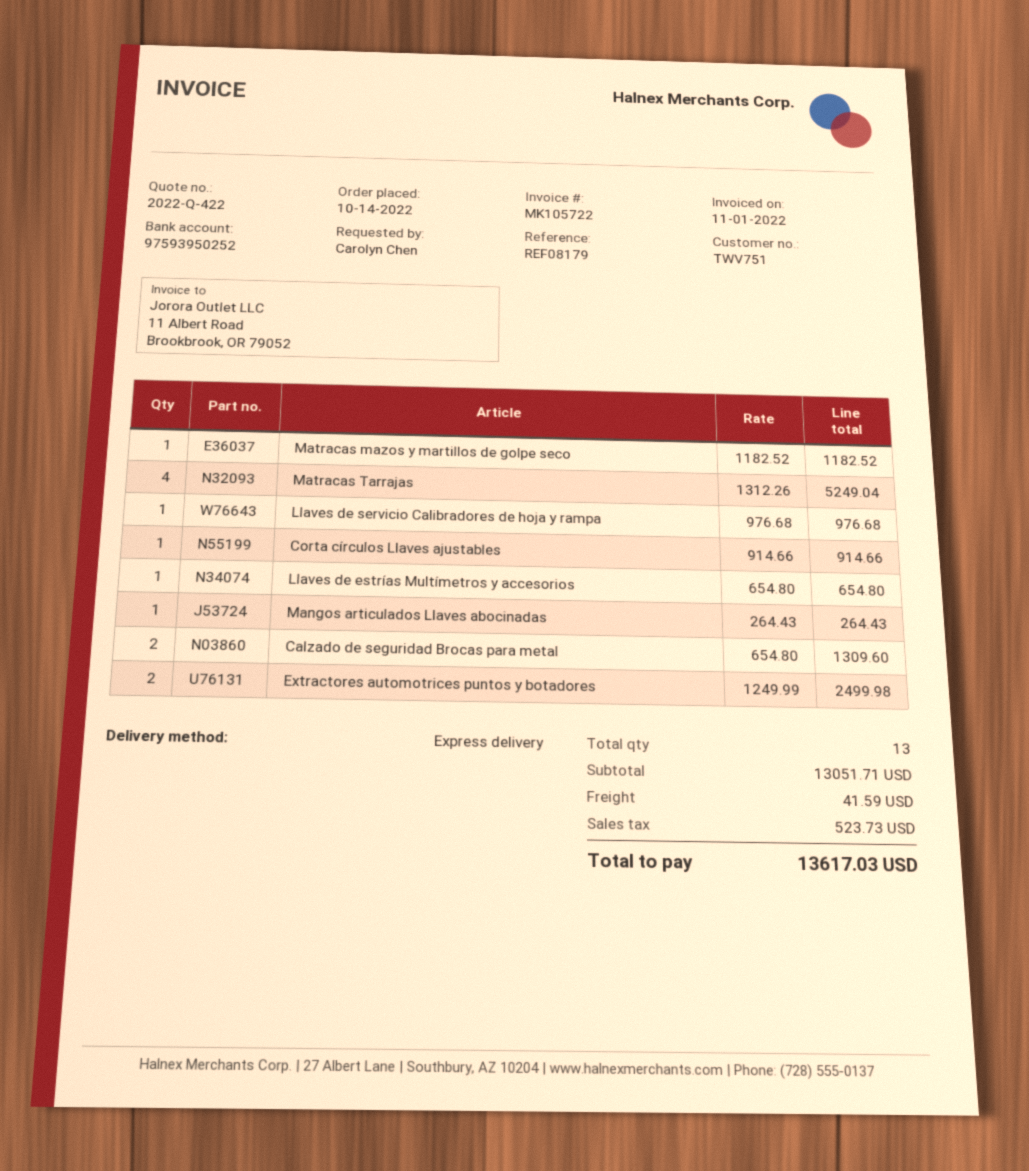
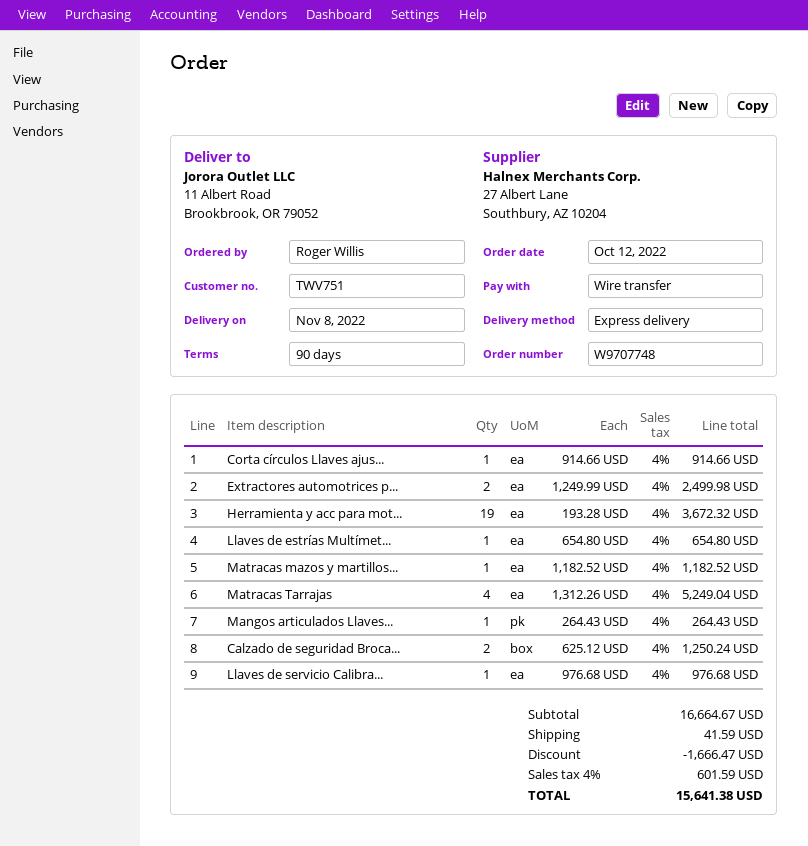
order date: 2022-10-14 -> 2022-10-12
ordered by: Carolyn Chen -> Roger Willis
Calzado de seguridad Brocas para metal: 2 x 654.80 = 1309.60 -> 2 x 625.12 = 1250.24
Herramienta y acc para mot...: none -> 19 x 193.28 = 3672.32
subtotal: 13051.71 -> 16664.67
discount: none -> 1666.47
tax: 523.73 -> 601.59
total: 13617.03 -> 15641.38

